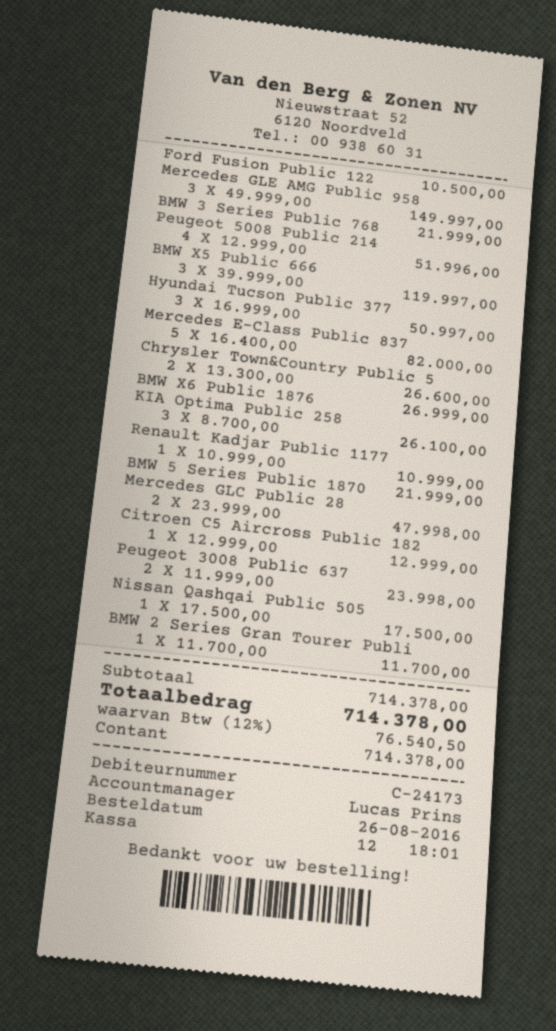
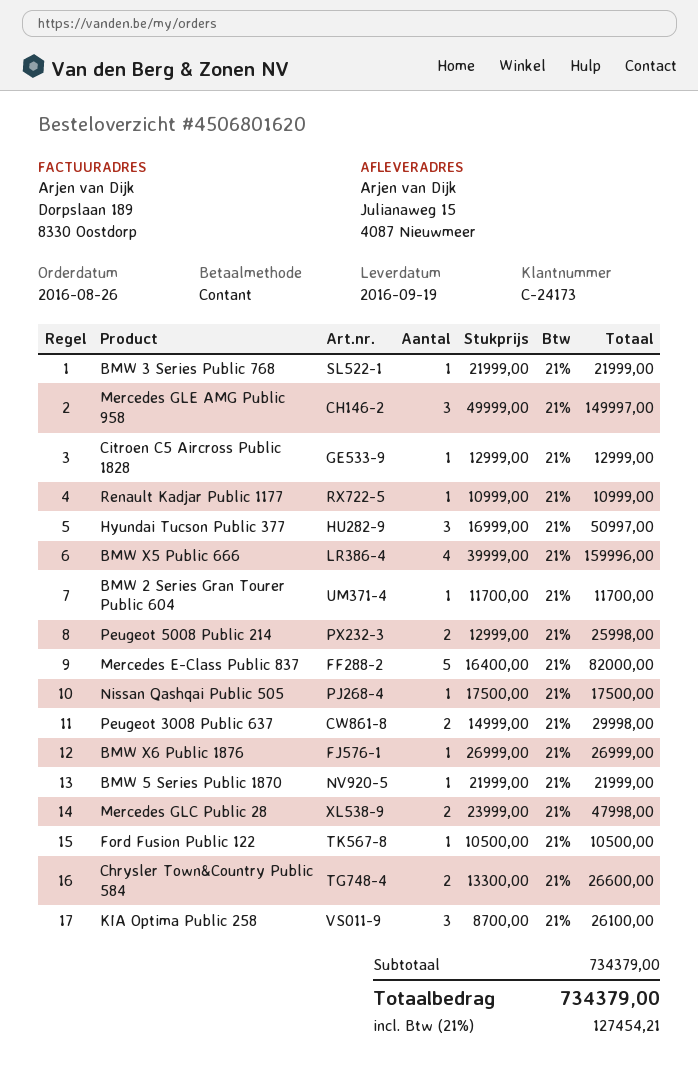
Peugeot 5008 Public 214: 4 x 12999.00 = 51996.00 -> 2 x 12999.00 = 25998.00
BMW X5 Public 666: 3 x 39999.00 = 119997.00 -> 4 x 39999.00 = 159996.00
Peugeot 3008 Public 637: 2 x 11999.00 = 23998.00 -> 2 x 14999.00 = 29998.00
subtotal: 714378.00 -> 734379.00
tax: 12% = 76540.50 -> 21% = 127454.21
total: 714378.00 -> 734379.00

